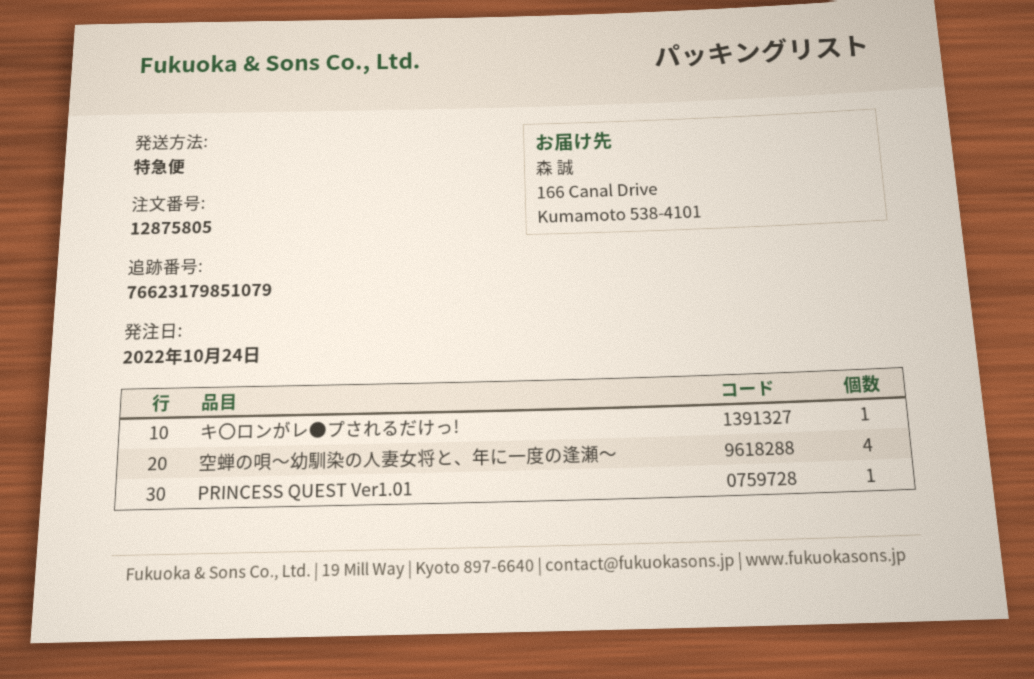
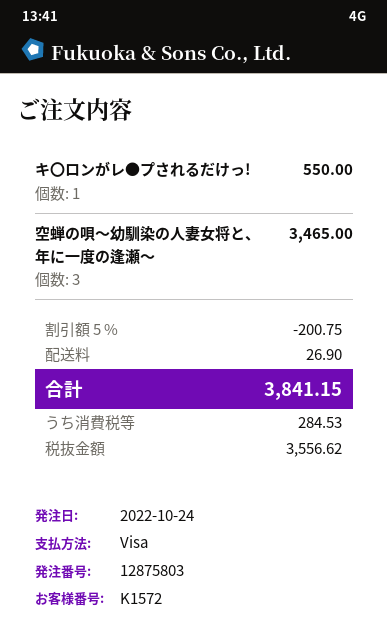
order number: 12875805 -> 12875803
空蝉の唄〜幼馴染の人妻女将と、年に一度の逢瀬〜: 4 -> 3
PRINCESS QUEST Ver1.01: 1 -> none

